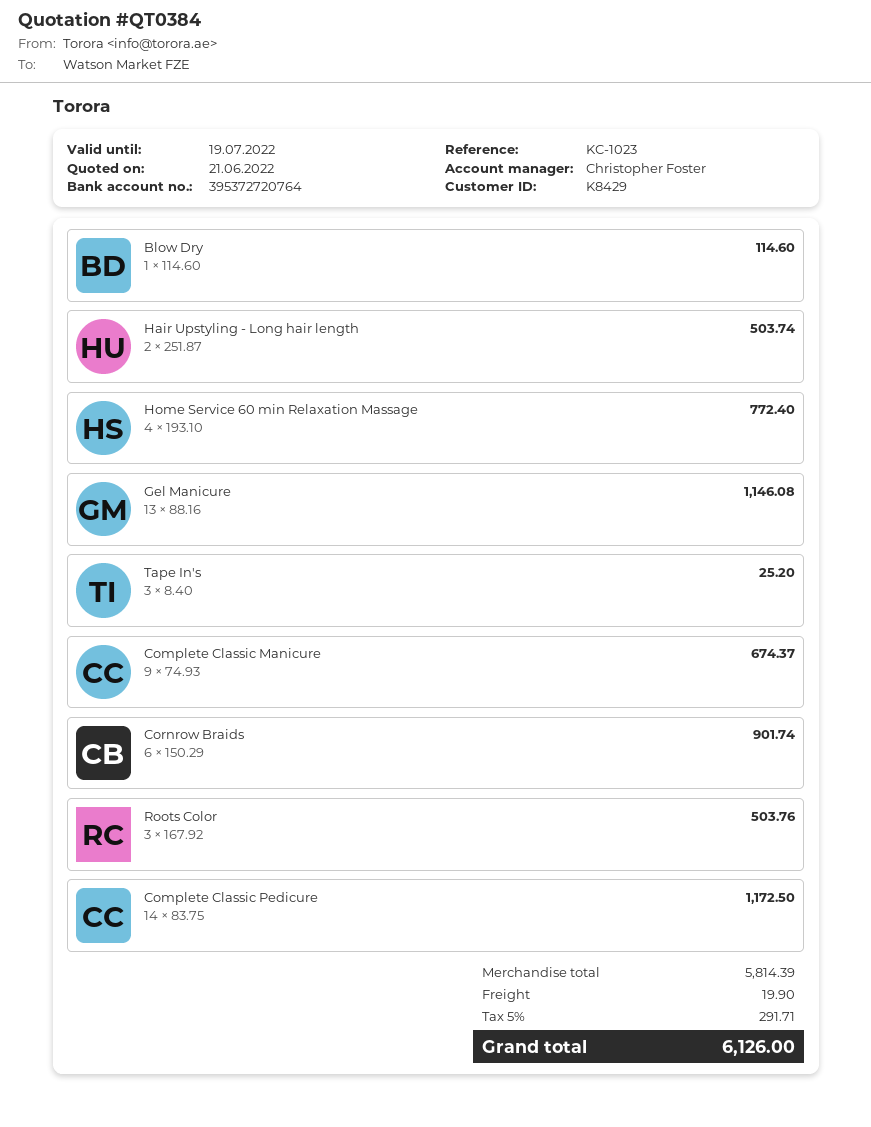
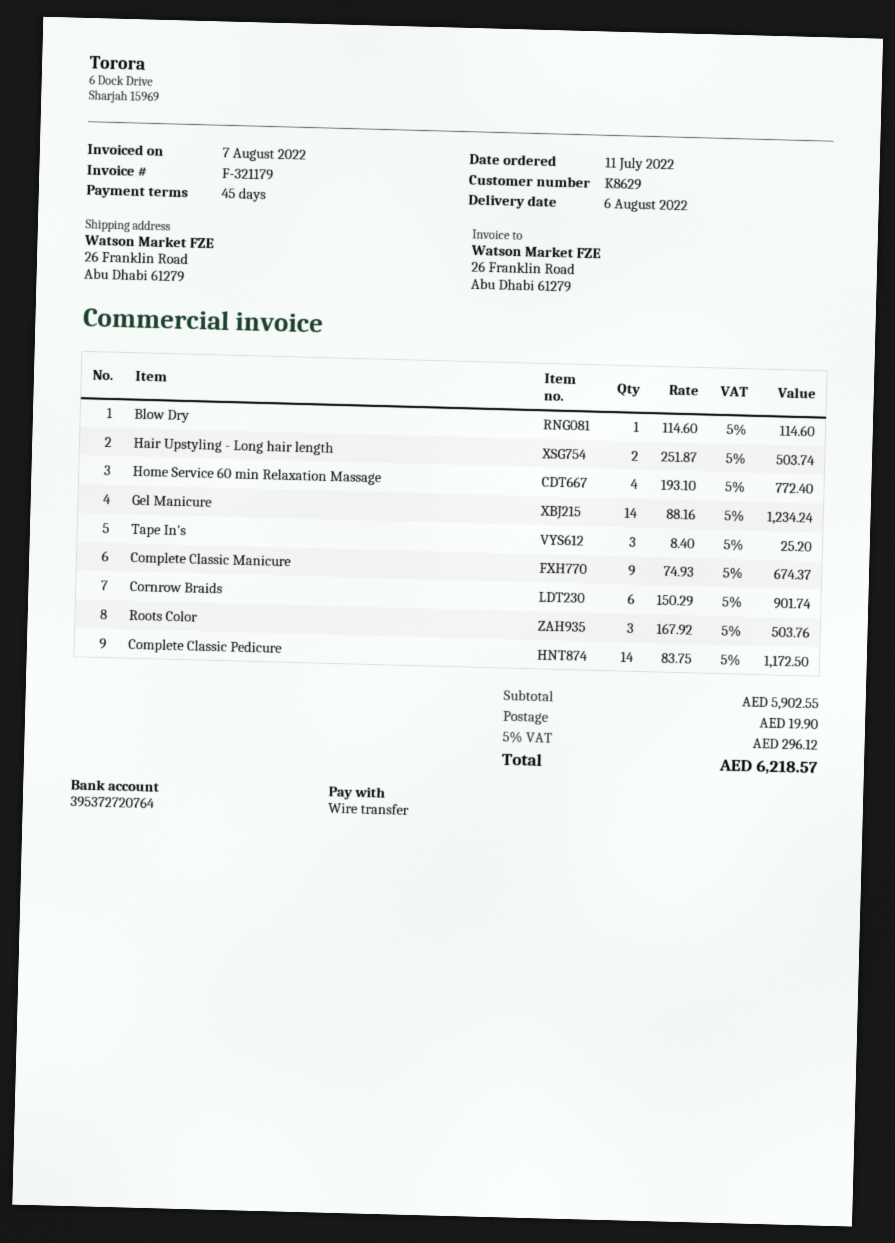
customer number: K8429 -> K8629
Gel Manicure: 13 x 88.16 = 1146.08 -> 14 x 88.16 = 1234.24
subtotal: 5814.39 -> 5902.55
tax: 5% = 291.71 -> 5% = 296.12
total: 6126.00 -> 6218.57

